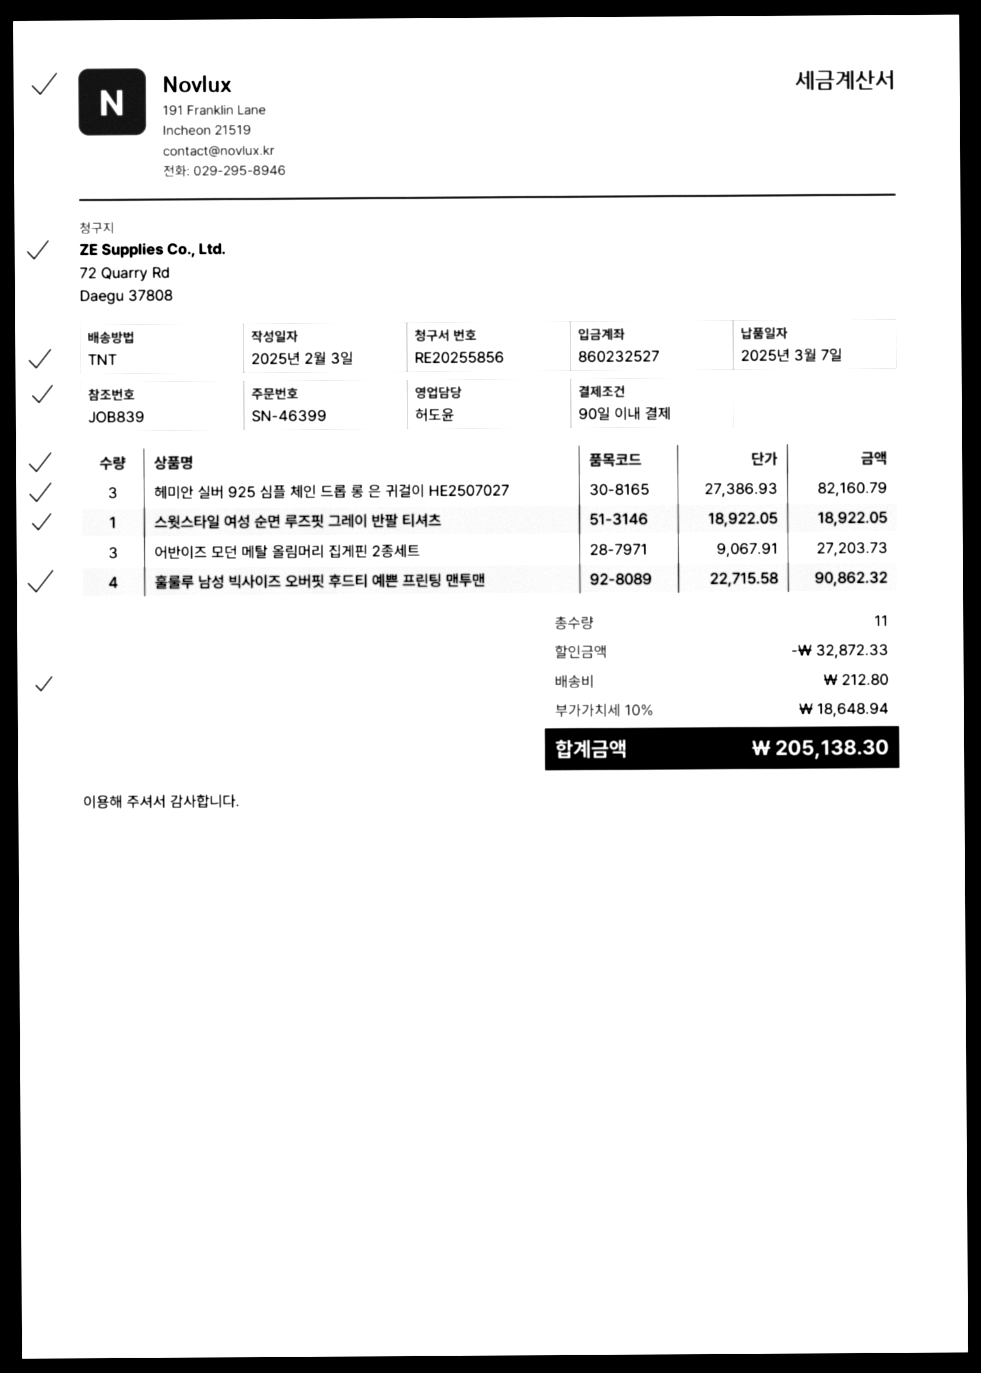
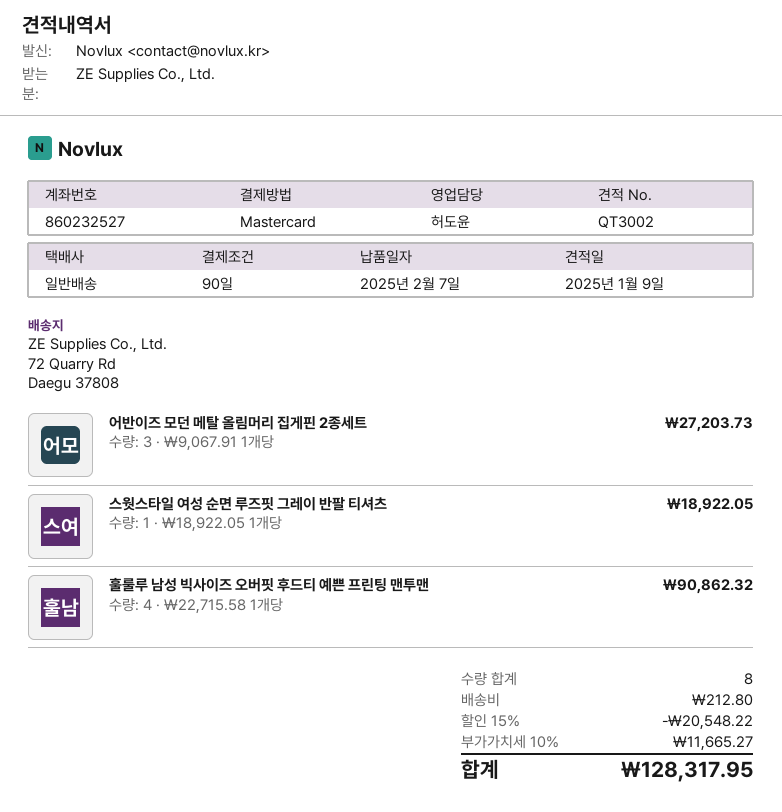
delivery date: 2025-03-07 -> 2025-02-07
shipping method: TNT -> standard
헤미안 실버 925 심플 체인 드롭 롱 은 귀걸이 HE2507027: 3 x 27386.93 = 82160.79 -> none
total quantity: 11 -> 8
discount: 32872.33 -> 20548.22
tax: 10% = 18648.94 -> 10% = 11665.27
total: 205138.30 -> 128317.95

